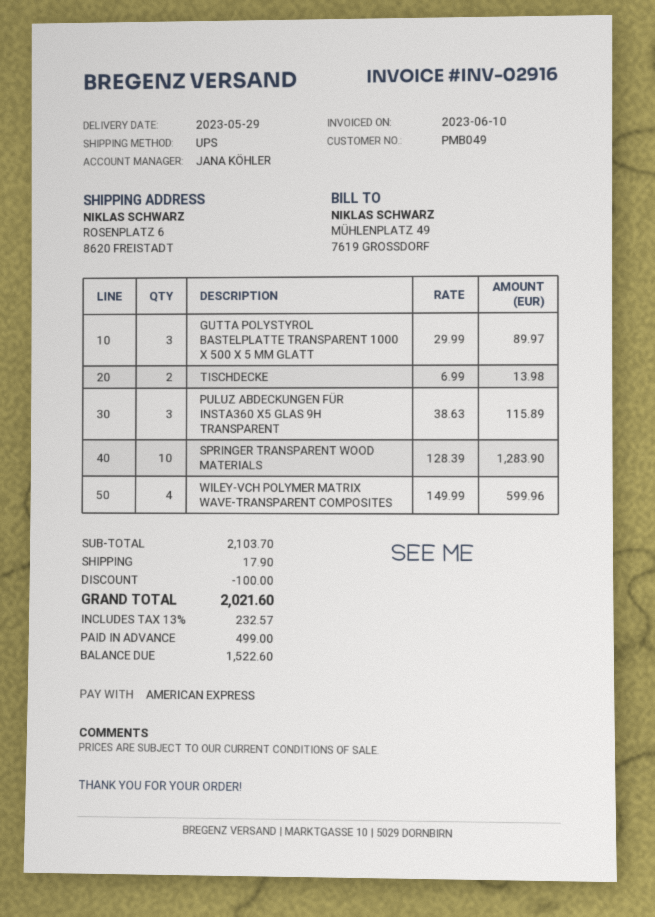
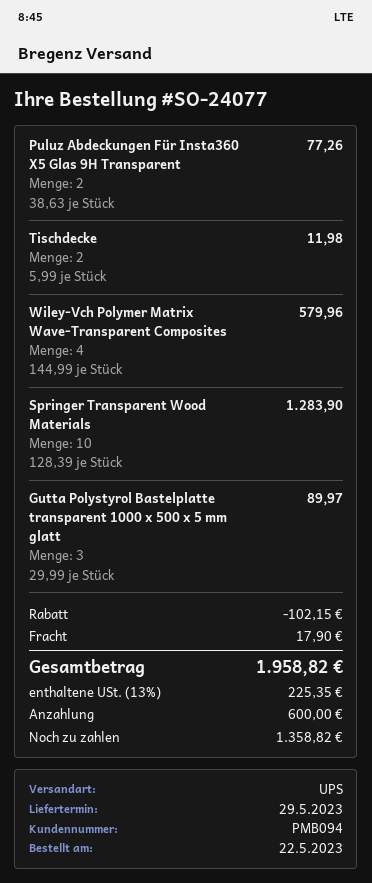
customer number: PMB049 -> PMB094
TISCHDECKE: 2 x 6.99 = 13.98 -> 2 x 5.99 = 11.98
PULUZ ABDECKUNGEN FÜR INSTA360 X5 GLAS 9H TRANSPARENT: 3 x 38.63 = 115.89 -> 2 x 38.63 = 77.26
WILEY-VCH POLYMER MATRIX WAVE-TRANSPARENT COMPOSITES: 4 x 149.99 = 599.96 -> 4 x 144.99 = 579.96
discount: 100.00 -> 102.15
tax: 13% = 232.57 -> 13% = 225.35
total: 2021.60 -> 1958.82
deposit: 499.00 -> 600.00
balance: 1522.60 -> 1358.82

